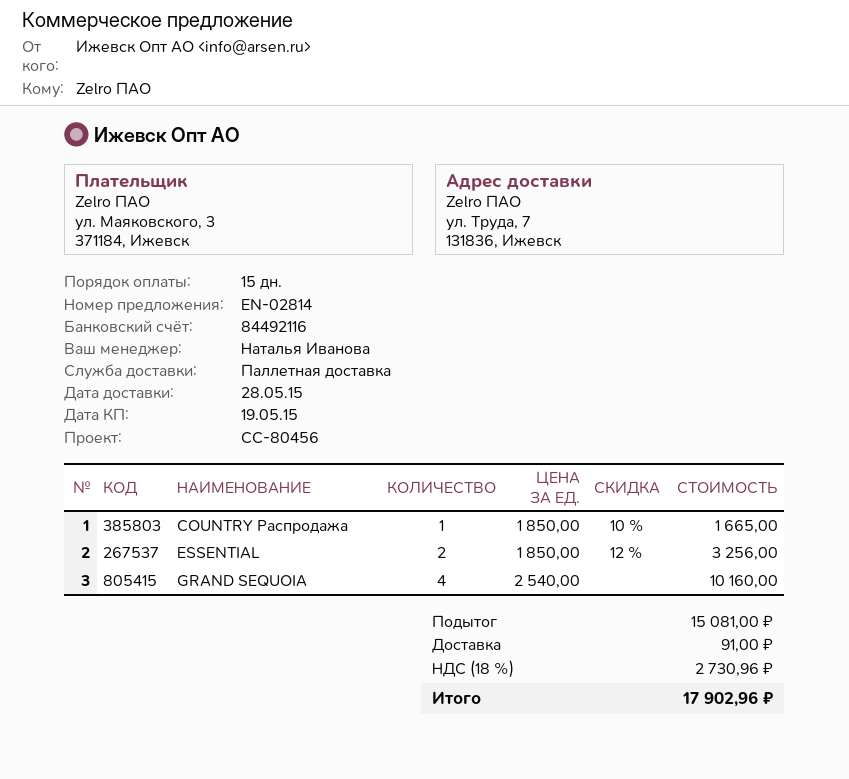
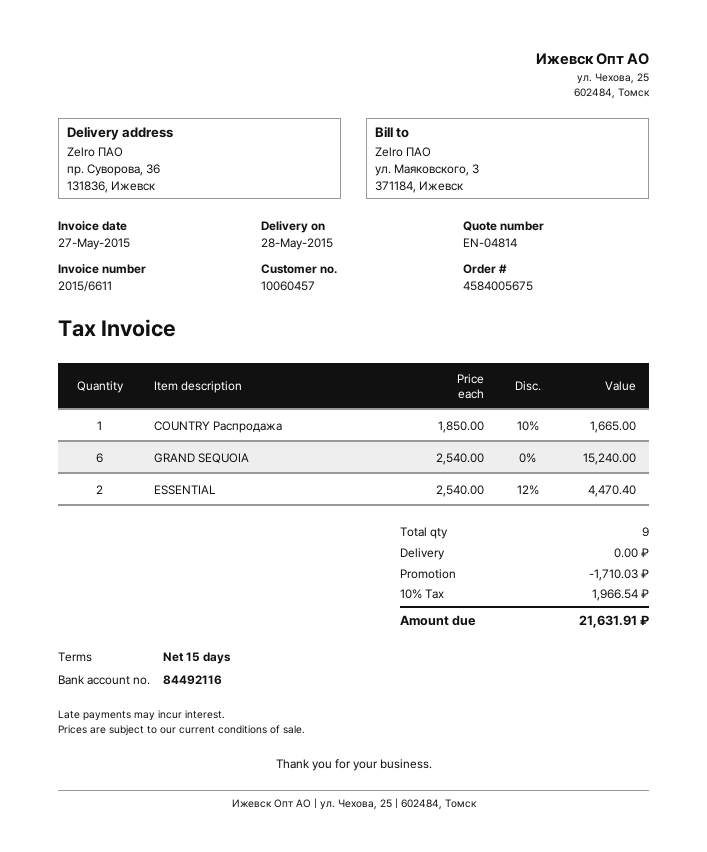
quote number: EN-02814 -> EN-04814
ship to: ул. Труда, 7, 131836, Ижевск -> пр. Суворова, 36, 131836, Ижевск
ESSENTIAL: 2 x 1850.00 - 12% = 3256.00 -> 2 x 2540.00 - 12% = 4470.40
GRAND SEQUOIA: 4 x 2540.00 = 10160.00 -> 6 x 2540.00 = 15240.00
discount: none -> 1710.03
shipping: 91.00 -> 0.00
tax: 18% = 2730.96 -> 10% = 1966.54
total: 17902.96 -> 21631.91

